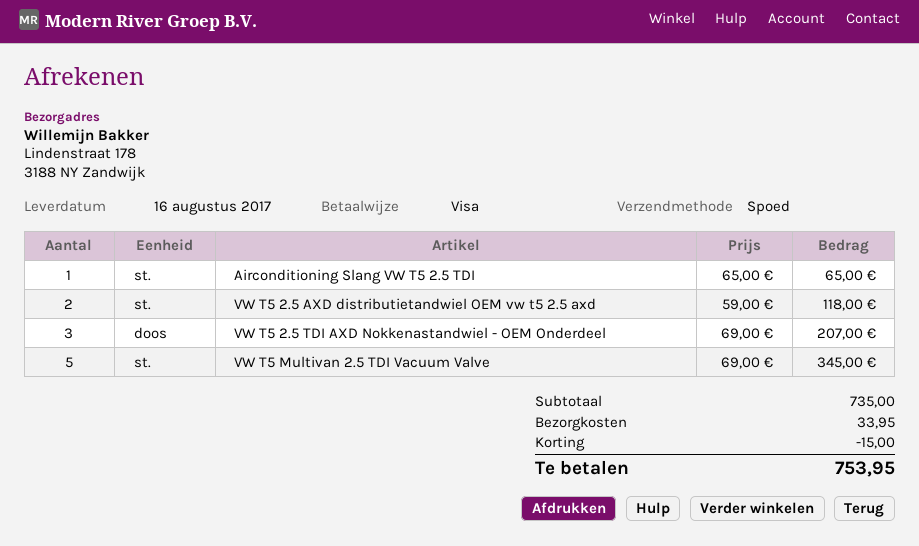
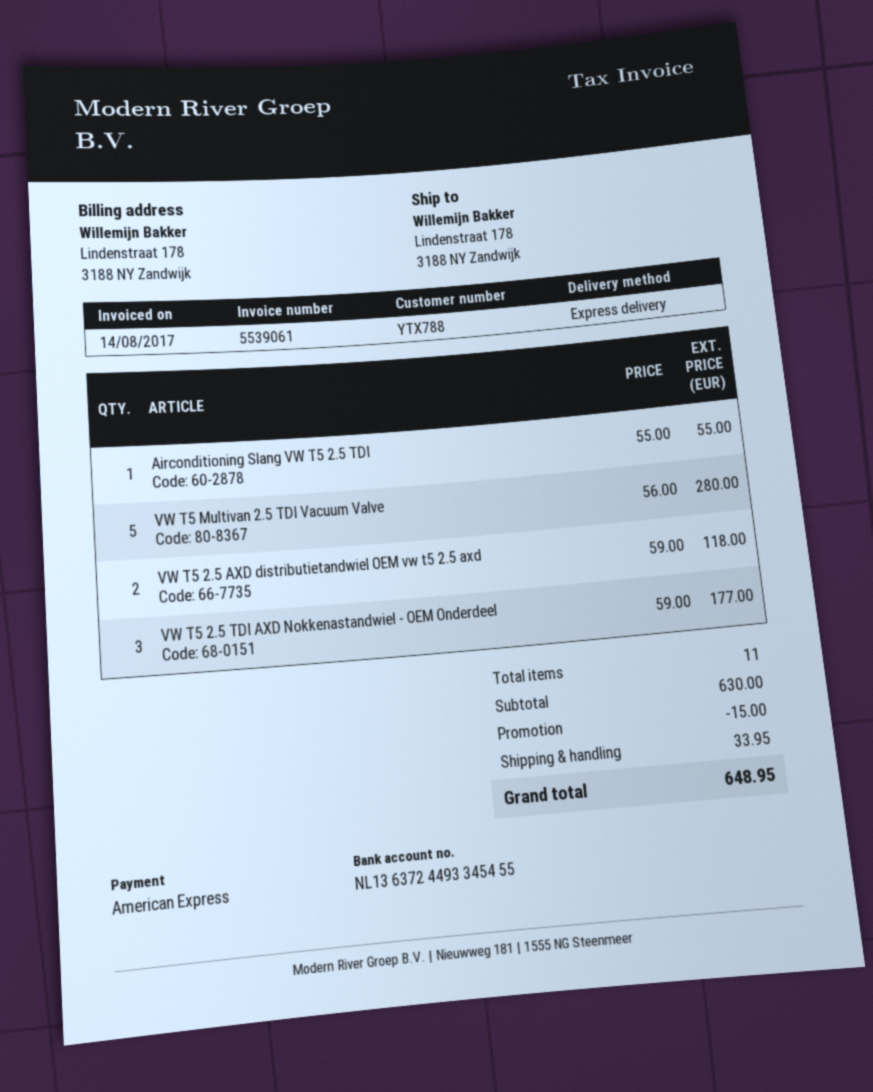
payment method: Visa -> American Express
Airconditioning Slang VW T5 2.5 TDI: 1 x 65.00 = 65.00 -> 1 x 55.00 = 55.00
VW T5 2.5 TDI AXD Nokkenastandwiel - OEM Onderdeel: 3 x 69.00 = 207.00 -> 3 x 59.00 = 177.00
VW T5 Multivan 2.5 TDI Vacuum Valve: 5 x 69.00 = 345.00 -> 5 x 56.00 = 280.00
subtotal: 735.00 -> 630.00
total: 753.95 -> 648.95

